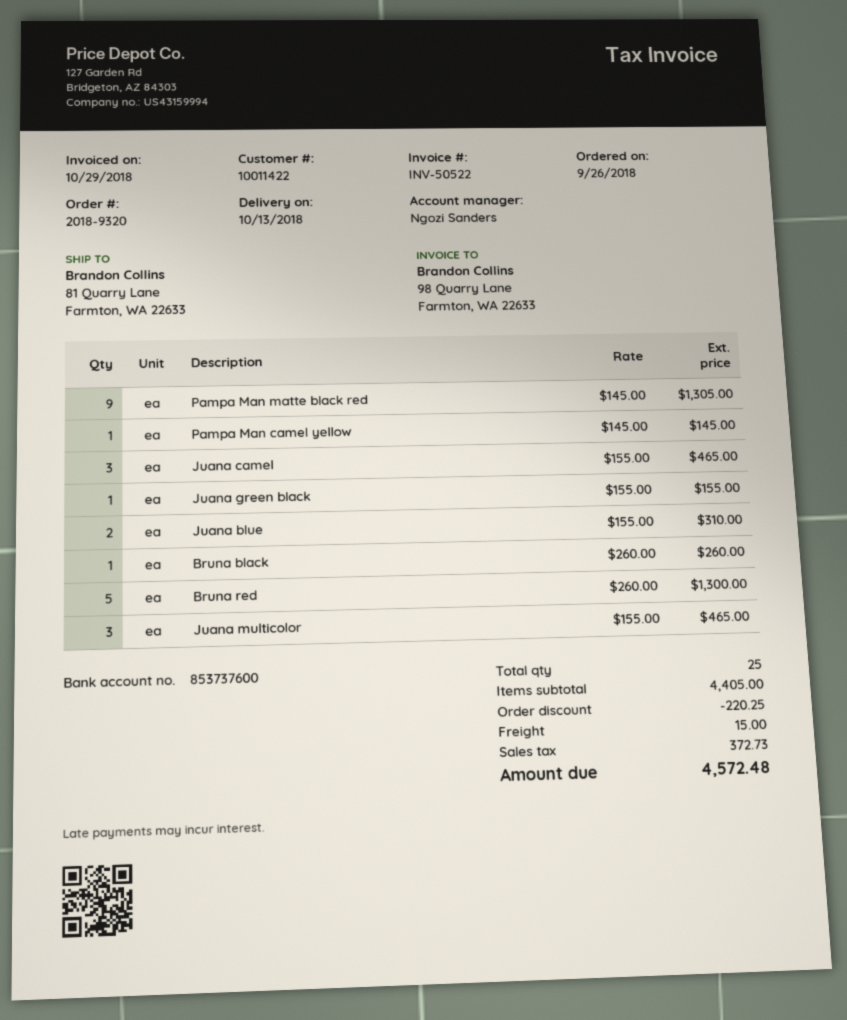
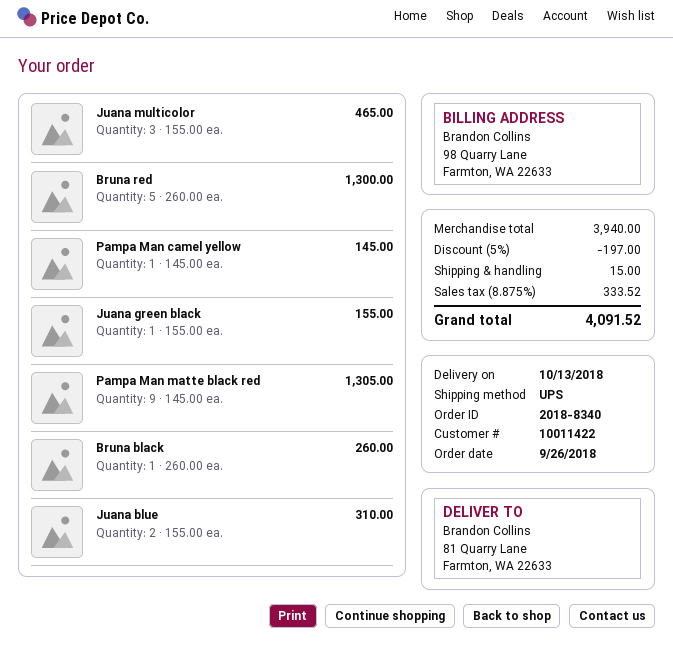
order number: 2018-9320 -> 2018-8340
Juana camel: 3 x 155.00 = 465.00 -> none
subtotal: 4405.00 -> 3940.00
discount: 220.25 -> 197.00
tax: 372.73 -> 333.52
total: 4572.48 -> 4091.52

